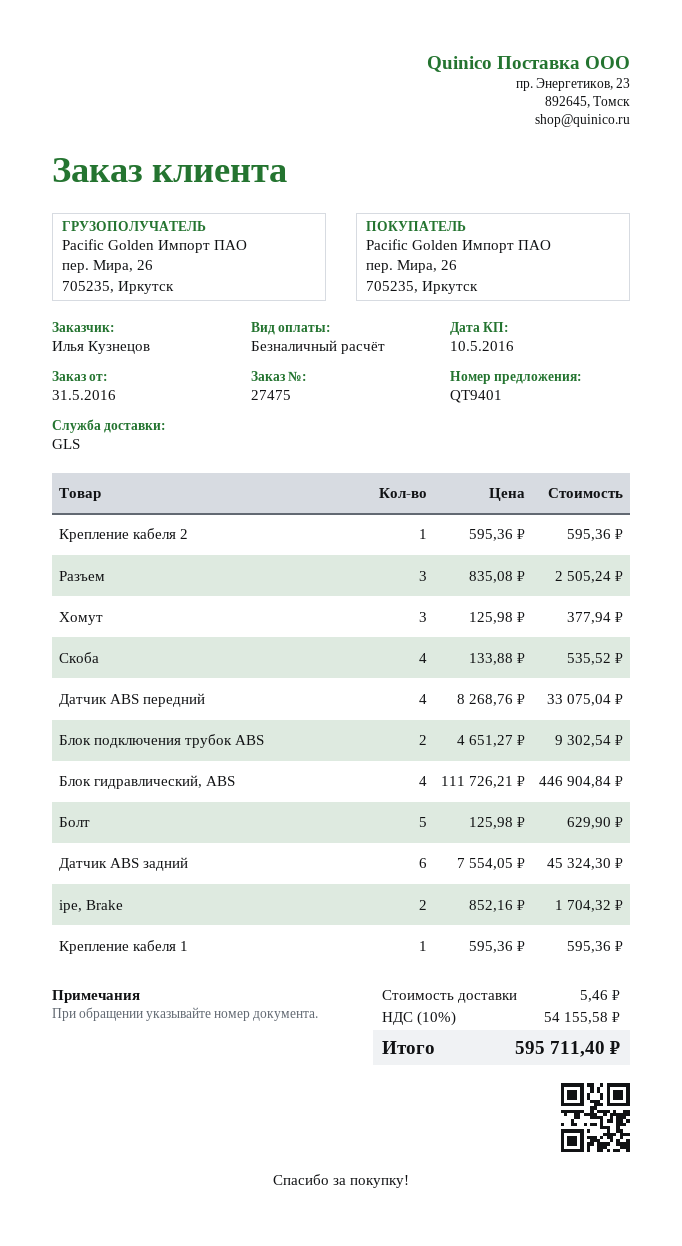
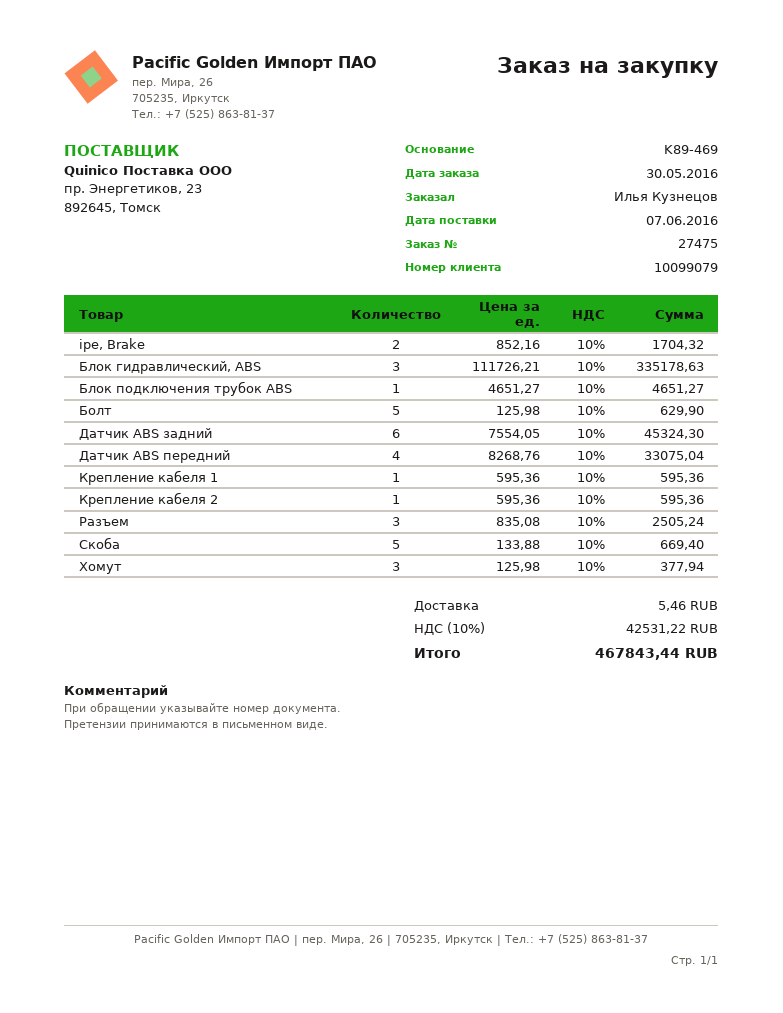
order date: 2016-05-31 -> 2016-05-30
Скоба: 4 x 133.88 = 535.52 -> 5 x 133.88 = 669.40
Блок подключения трубок ABS: 2 x 4651.27 = 9302.54 -> 1 x 4651.27 = 4651.27
Блок гидравлический, ABS: 4 x 111726.21 = 446904.84 -> 3 x 111726.21 = 335178.63
tax: 10% = 54155.58 -> 10% = 42531.22
total: 595711.40 -> 467843.44

